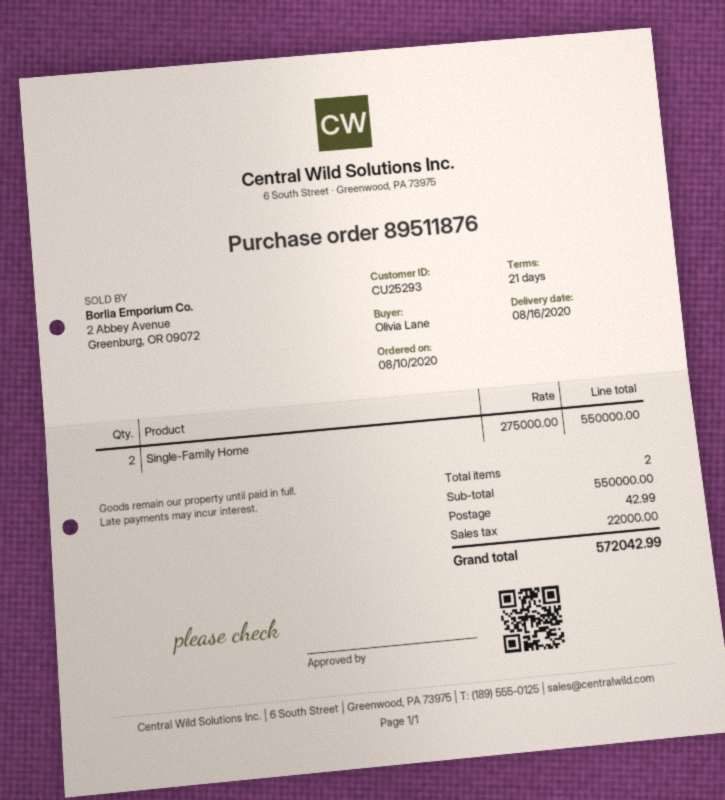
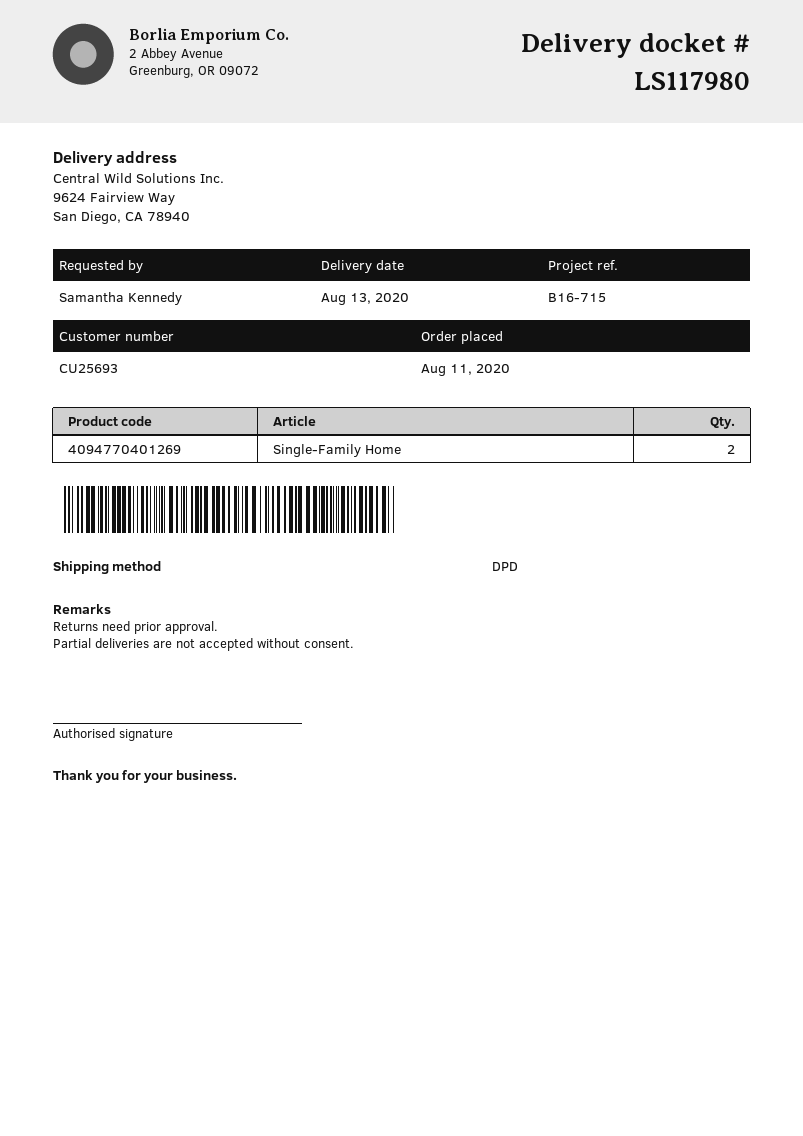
order date: 2020-08-10 -> 2020-08-11
delivery date: 2020-08-16 -> 2020-08-13
customer number: CU25293 -> CU25693
ordered by: Olivia Lane -> Samantha Kennedy

